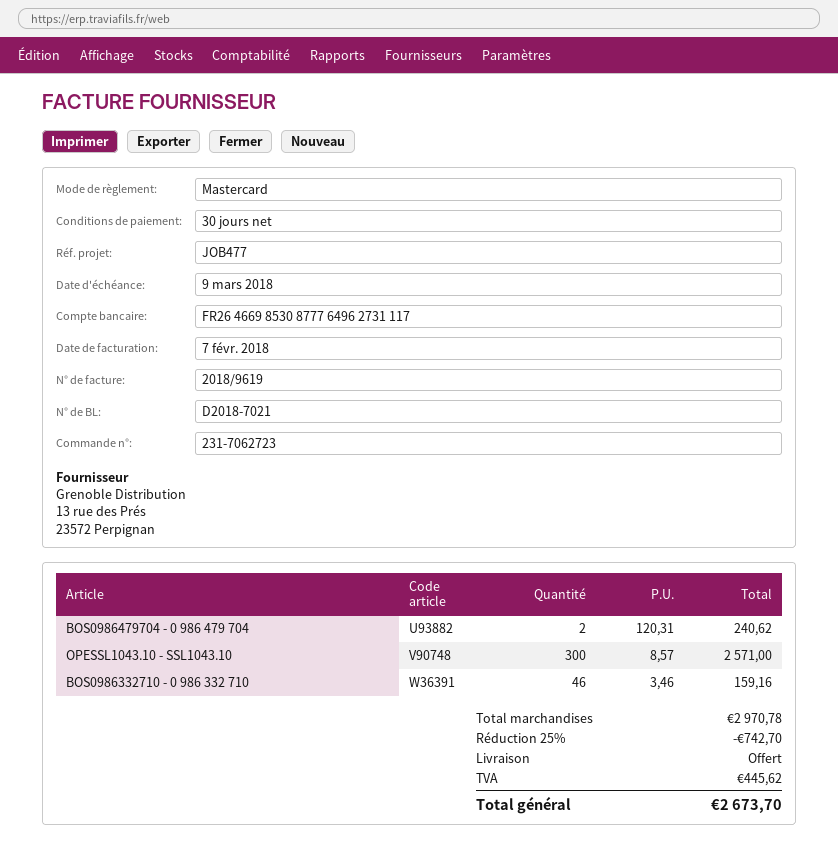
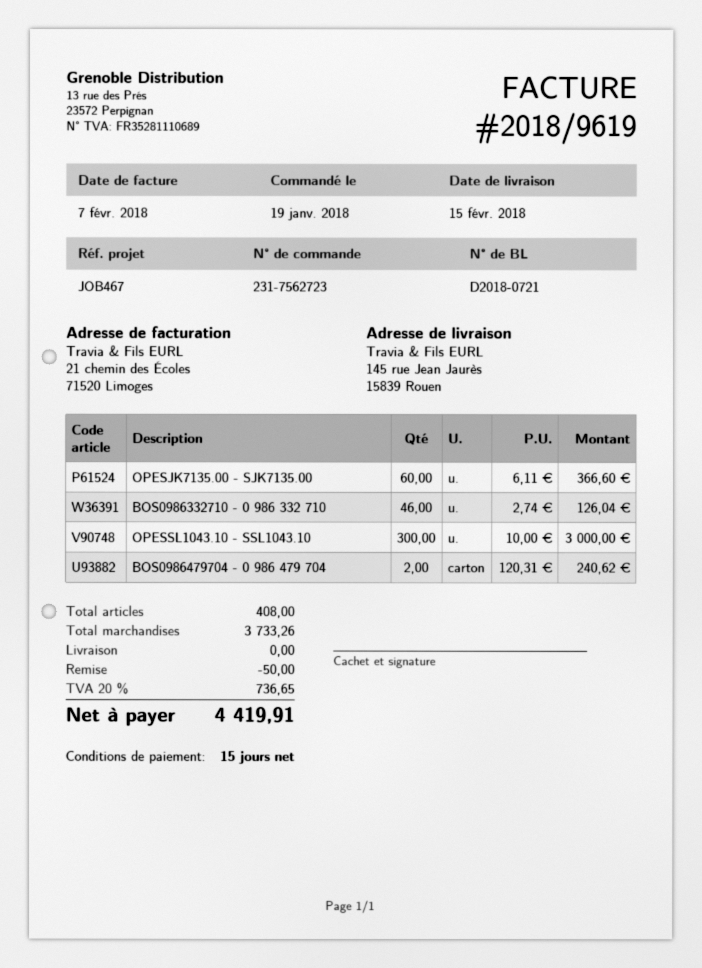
order number: 231-7062723 -> 231-7562723
delivery note number: D2018-7021 -> D2018-0721
payment terms: 30 days -> 15 days
reference: JOB477 -> JOB467
OPESSL1043.10 - SSL1043.10: 300 x 8.57 = 2571.00 -> 300 x 10.00 = 3000.00
BOS0986332710 - 0 986 332 710: 46 x 3.46 = 159.16 -> 46 x 2.74 = 126.04
OPESJK7135.00 - SJK7135.00: none -> 60 x 6.11 = 366.60
subtotal: 2970.78 -> 3733.26
discount: 742.70 -> 50.00
tax: 445.62 -> 736.65
total: 2673.70 -> 4419.91

